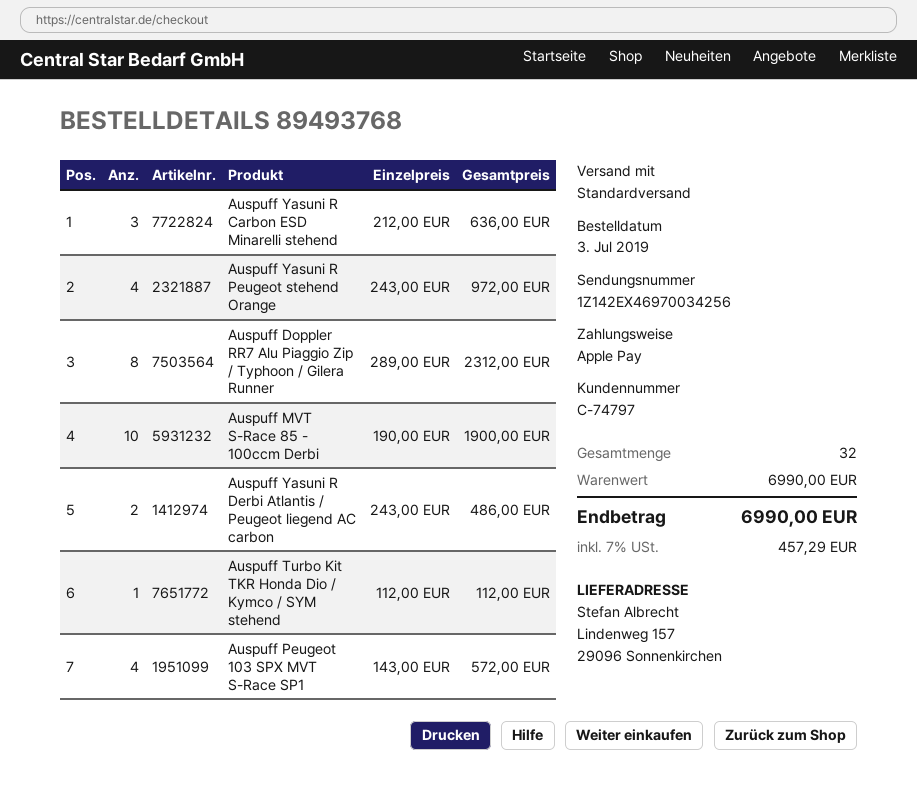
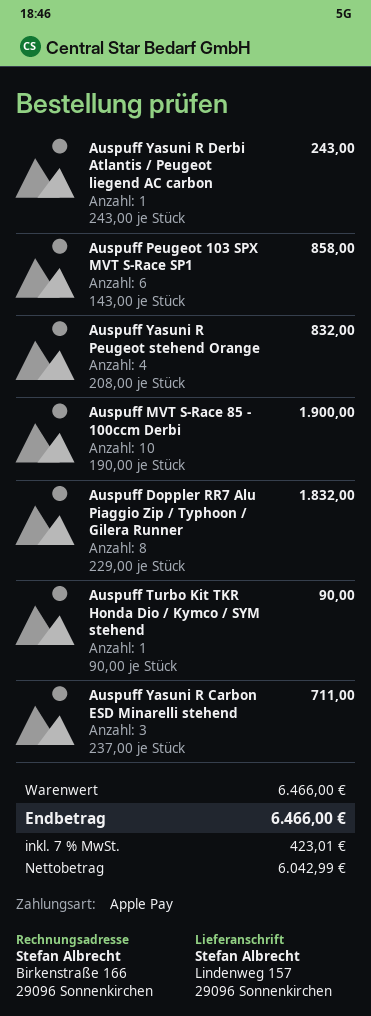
Auspuff Yasuni R Carbon ESD Minarelli stehend: 3 x 212.00 = 636.00 -> 3 x 237.00 = 711.00
Auspuff Yasuni R Peugeot stehend Orange: 4 x 243.00 = 972.00 -> 4 x 208.00 = 832.00
Auspuff Doppler RR7 Alu Piaggio Zip / Typhoon / Gilera Runner: 8 x 289.00 = 2312.00 -> 8 x 229.00 = 1832.00
Auspuff Yasuni R Derbi Atlantis / Peugeot liegend AC carbon: 2 x 243.00 = 486.00 -> 1 x 243.00 = 243.00
Auspuff Turbo Kit TKR Honda Dio / Kymco / SYM stehend: 1 x 112.00 = 112.00 -> 1 x 90.00 = 90.00
Auspuff Peugeot 103 SPX MVT S-Race SP1: 4 x 143.00 = 572.00 -> 6 x 143.00 = 858.00
subtotal: 6990.00 -> 6466.00
tax: 7% = 457.29 -> 7% = 423.01
total: 6990.00 -> 6466.00

